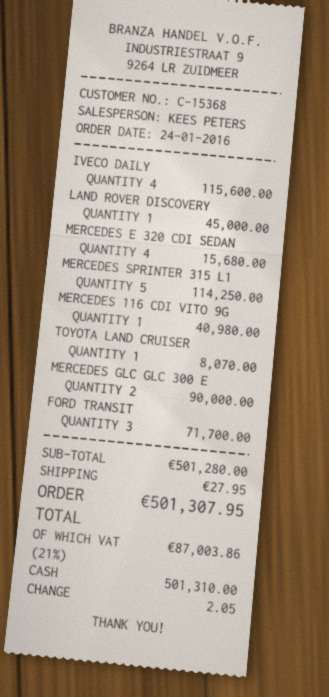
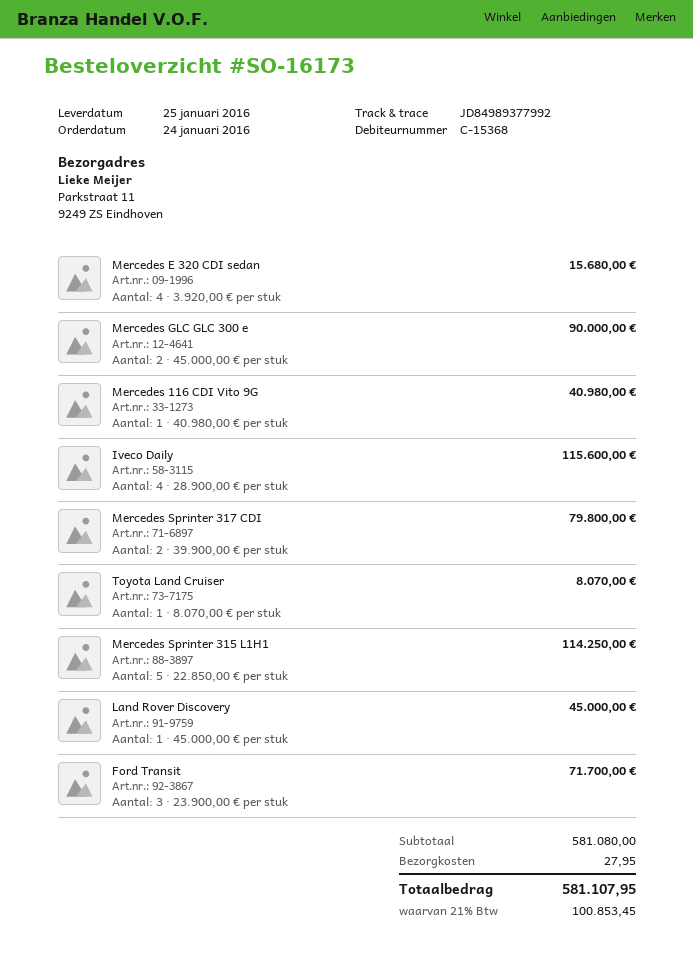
Mercedes Sprinter 317 CDI: none -> 2 for 79800.00
subtotal: 501280.00 -> 581080.00
tax: 21% = 87003.86 -> 21% = 100853.45
total: 501307.95 -> 581107.95

